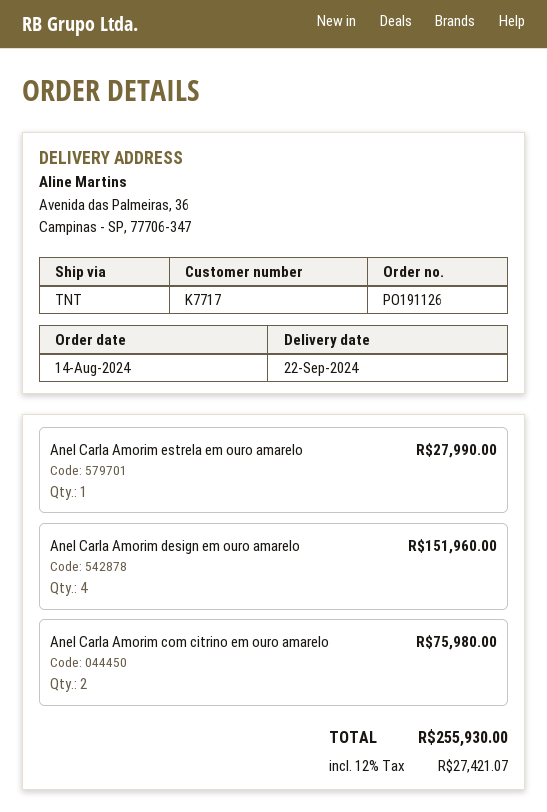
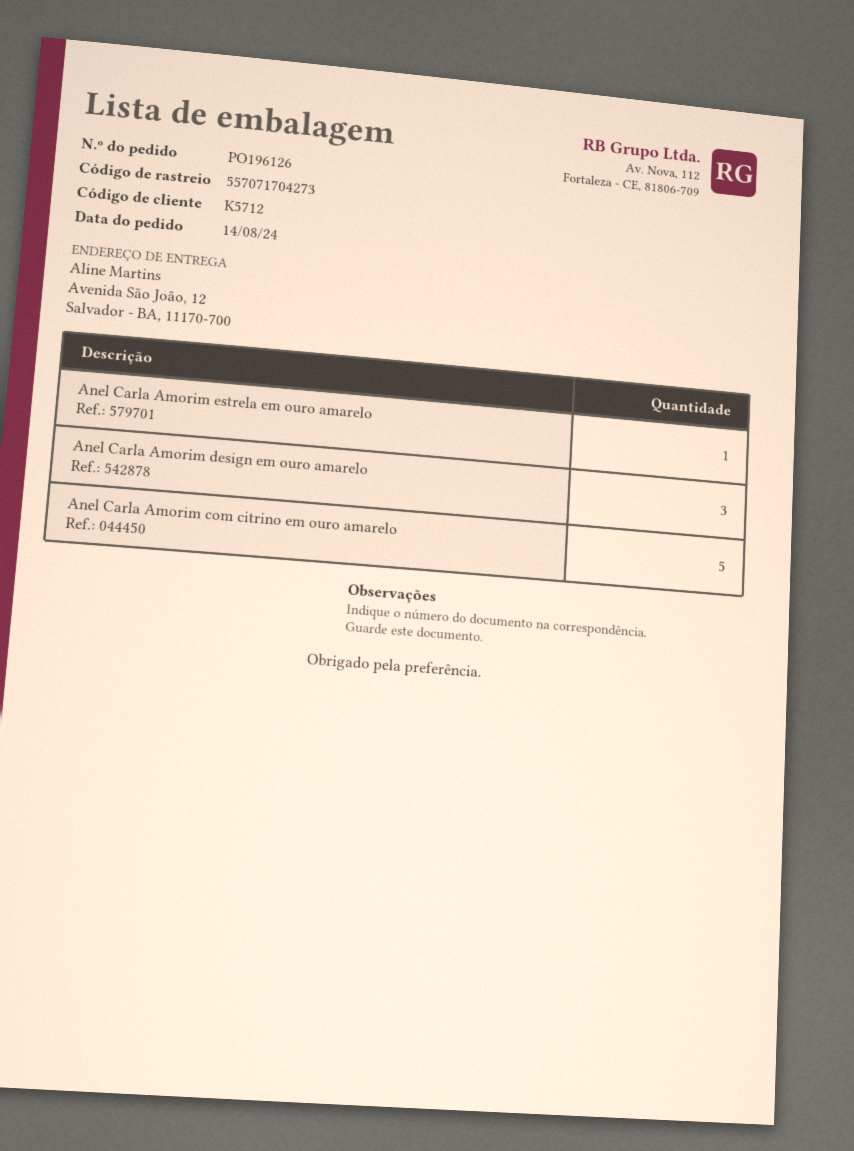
order number: PO191126 -> PO196126
customer number: K7717 -> K5712
ship to: Avenida das Palmeiras, 36, Campinas - SP, 77706-347 -> Avenida São João, 12, Salvador - BA, 11170-700
Anel Carla Amorim design em ouro amarelo: 4 -> 3
Anel Carla Amorim com citrino em ouro amarelo: 2 -> 5

